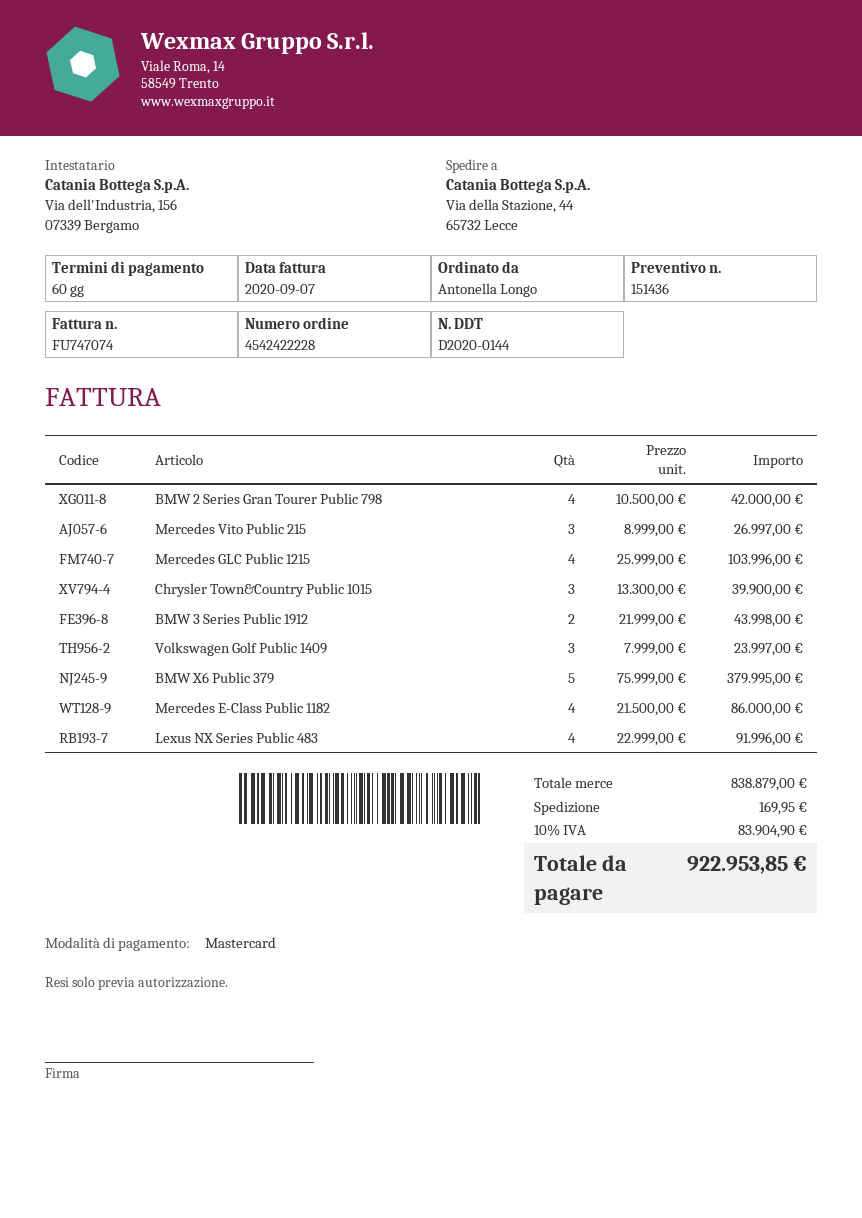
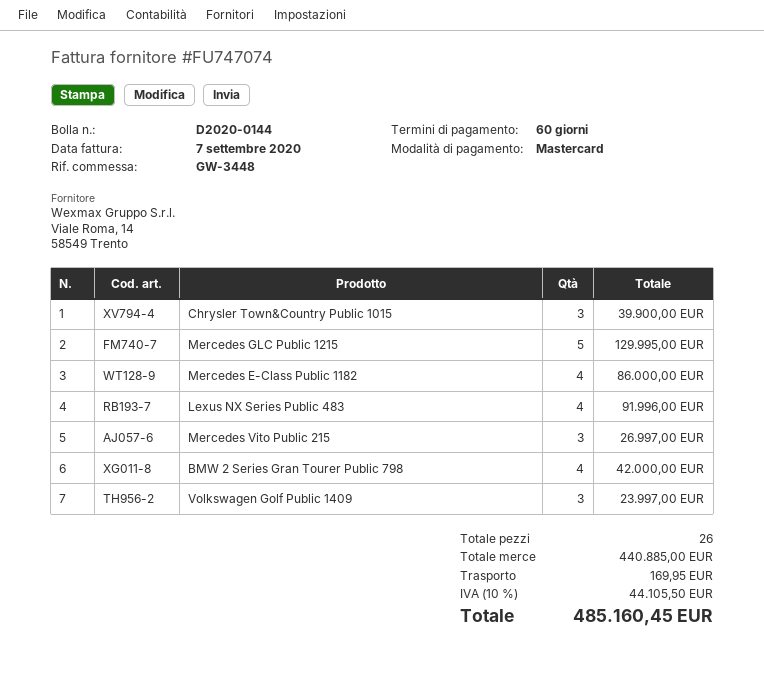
Mercedes GLC Public 1215: 4 for 103996.00 -> 5 for 129995.00
BMW 3 Series Public 1912: 2 for 43998.00 -> none
BMW X6 Public 379: 5 for 379995.00 -> none
subtotal: 838879.00 -> 440885.00
tax: 10% = 83904.90 -> 10% = 44105.50
total: 922953.85 -> 485160.45

